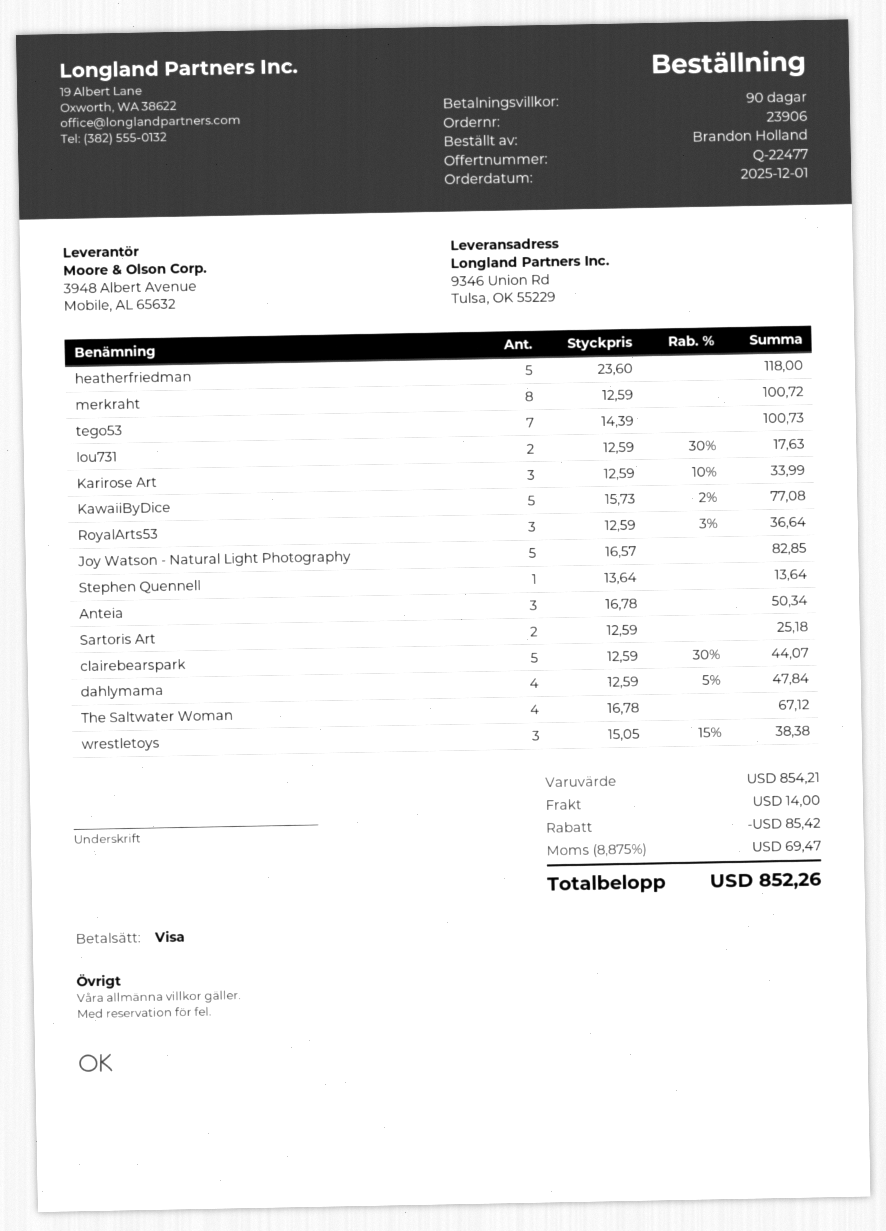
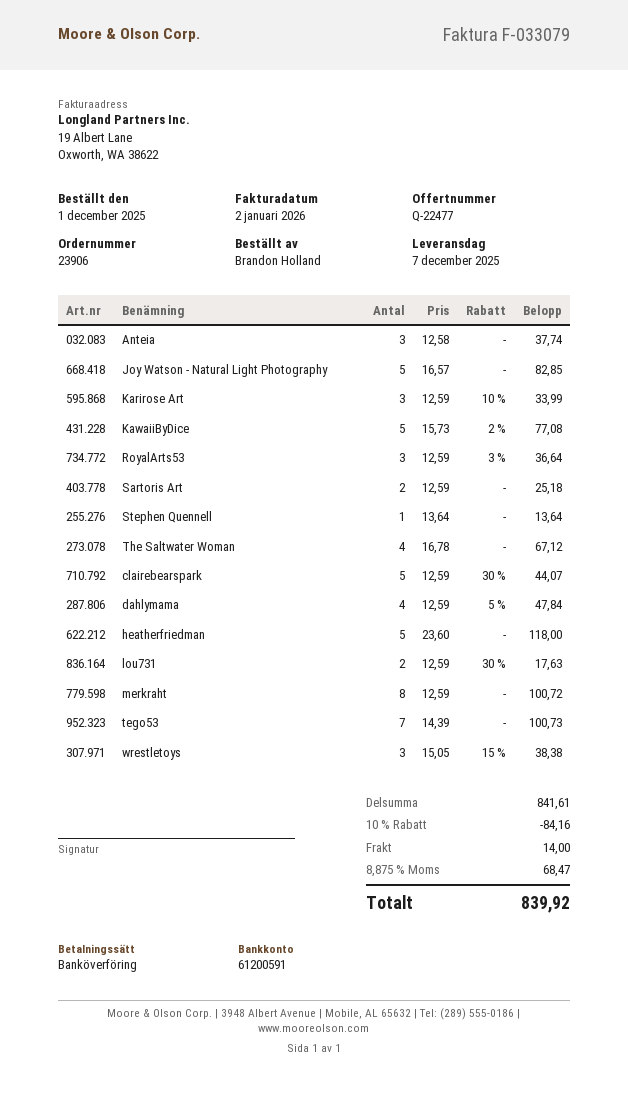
payment method: Visa -> bank transfer
Anteia: 3 x 16.78 = 50.34 -> 3 x 12.58 = 37.74
subtotal: 854.21 -> 841.61
discount: 85.42 -> 84.16
tax: 8.875% = 69.47 -> 8.875% = 68.47
total: 852.26 -> 839.92

